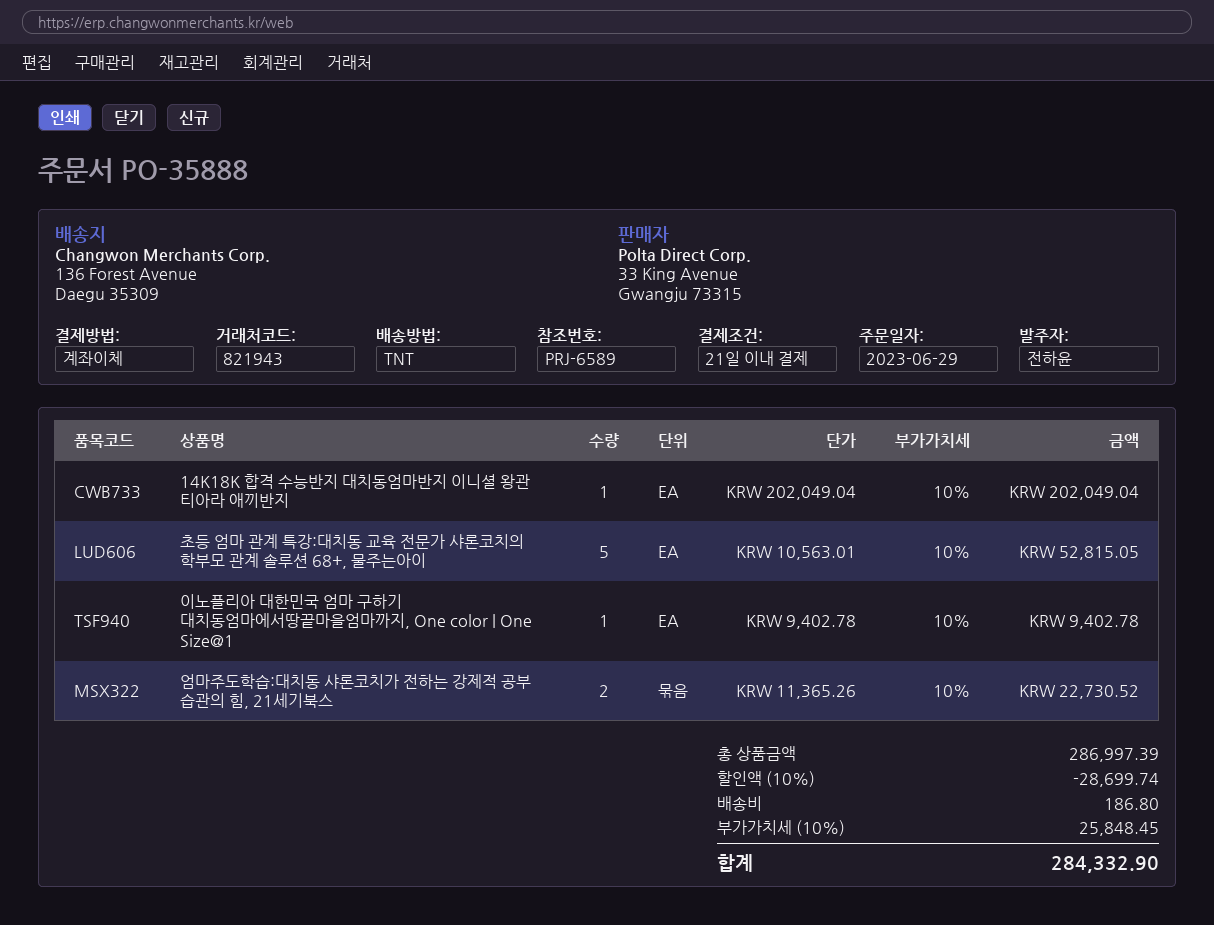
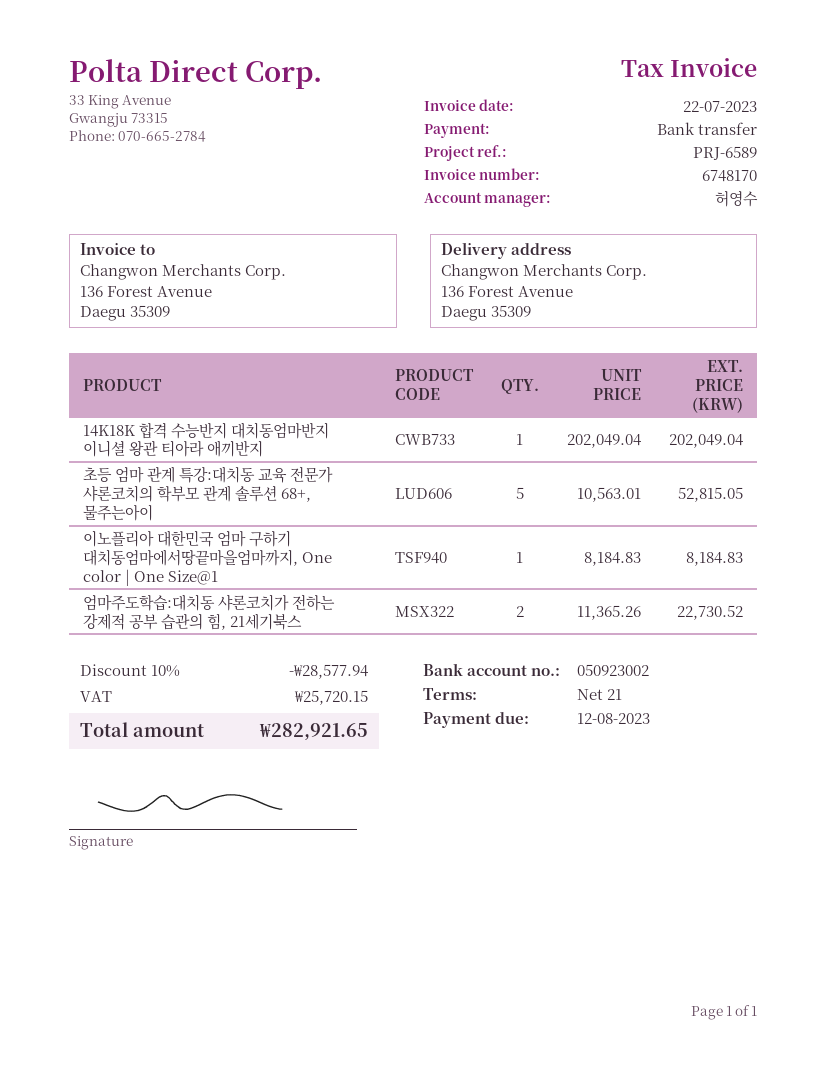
이노플리아 대한민국 엄마 구하기 대치동엄마에서땅끝마을엄마까지, One color | One Size@1: 1 x 9402.78 = 9402.78 -> 1 x 8184.83 = 8184.83
discount: 10% = 28699.74 -> 10% = 28577.94
shipping: 186.80 -> none
tax: 25848.45 -> 25720.15
total: 284332.90 -> 282921.65

